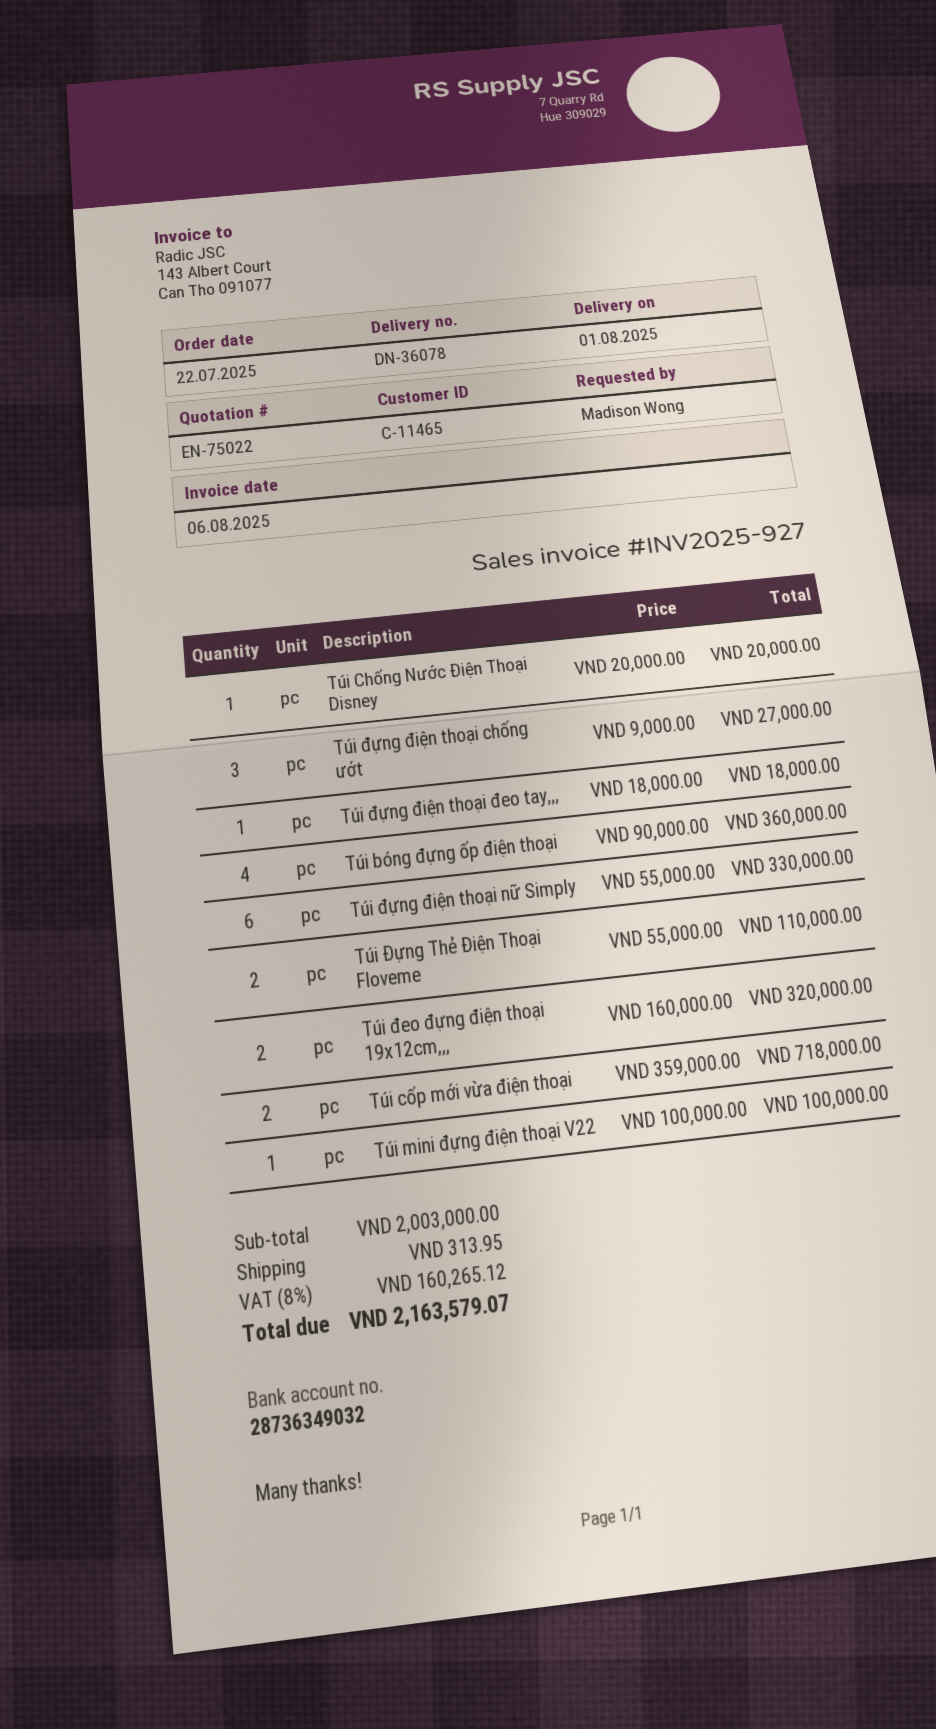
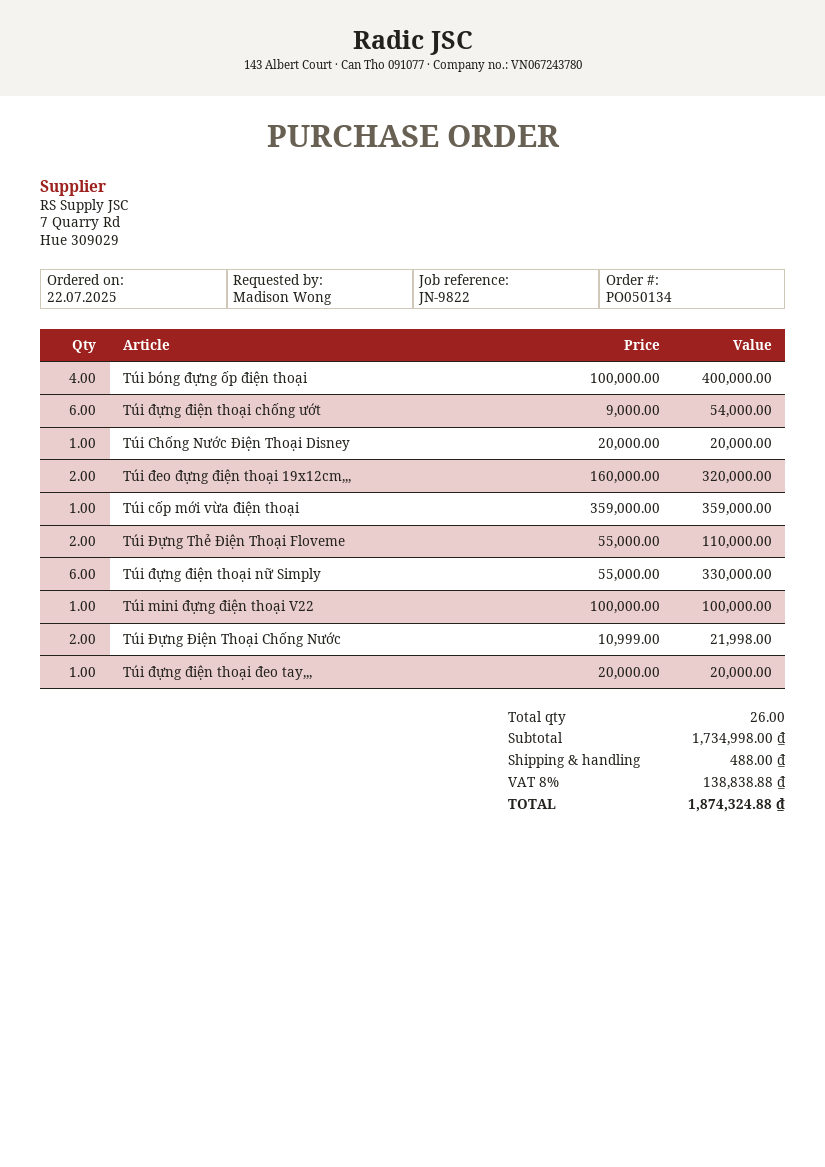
Túi đựng điện thoại chống ướt: 3 x 9000.00 = 27000.00 -> 6 x 9000.00 = 54000.00
Túi đựng điện thoại đeo tay,,,: 1 x 18000.00 = 18000.00 -> 1 x 20000.00 = 20000.00
Túi bóng đựng ốp điện thoại: 4 x 90000.00 = 360000.00 -> 4 x 100000.00 = 400000.00
Túi cốp mới vừa điện thoại: 2 x 359000.00 = 718000.00 -> 1 x 359000.00 = 359000.00
Túi Đựng Điện Thoại Chống Nước: none -> 2 x 10999.00 = 21998.00
subtotal: 2003000.00 -> 1734998.00
shipping: 313.95 -> 488.00
tax: 8% = 160265.12 -> 8% = 138838.88
total: 2163579.07 -> 1874324.88

